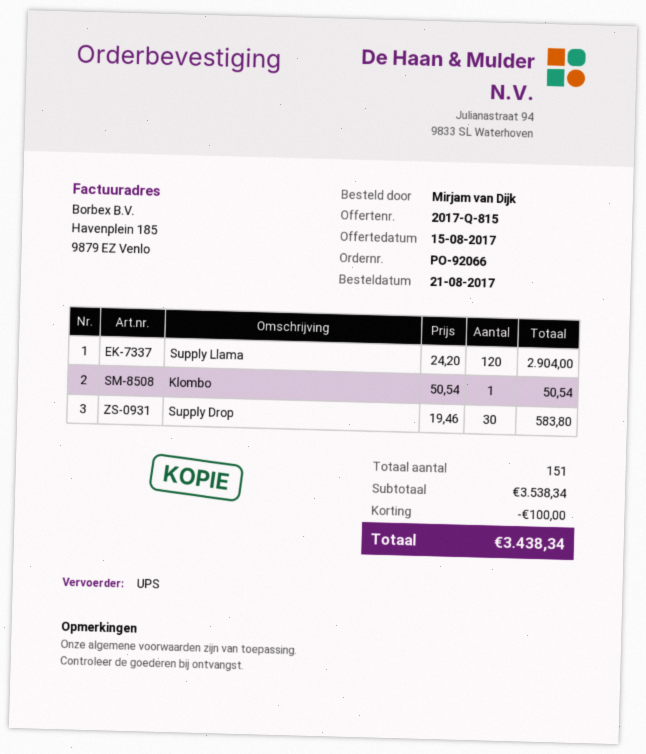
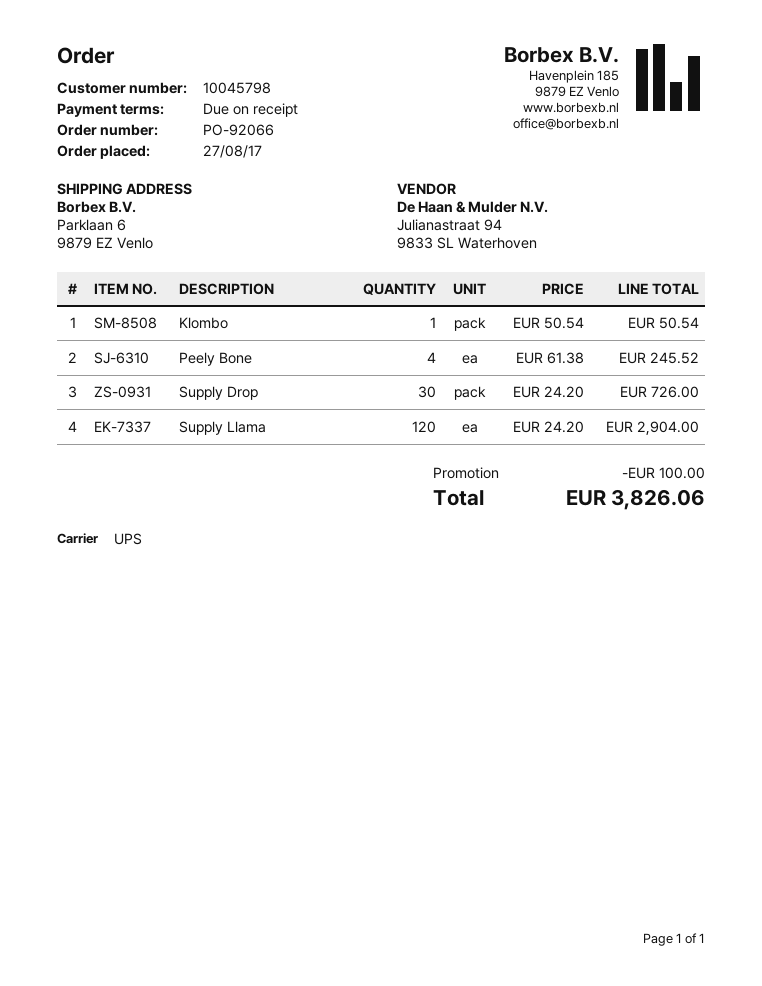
order date: 2017-08-21 -> 2017-08-27
Supply Drop: 30 x 19.46 = 583.80 -> 30 x 24.20 = 726.00
Peely Bone: none -> 4 x 61.38 = 245.52
total: 3438.34 -> 3826.06

